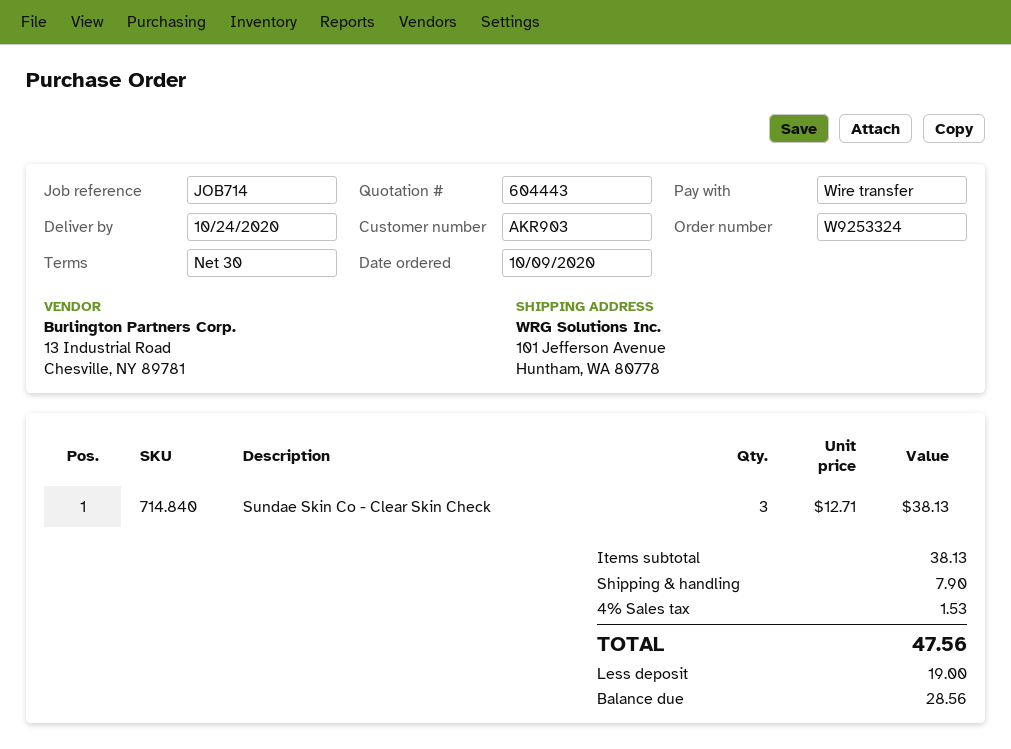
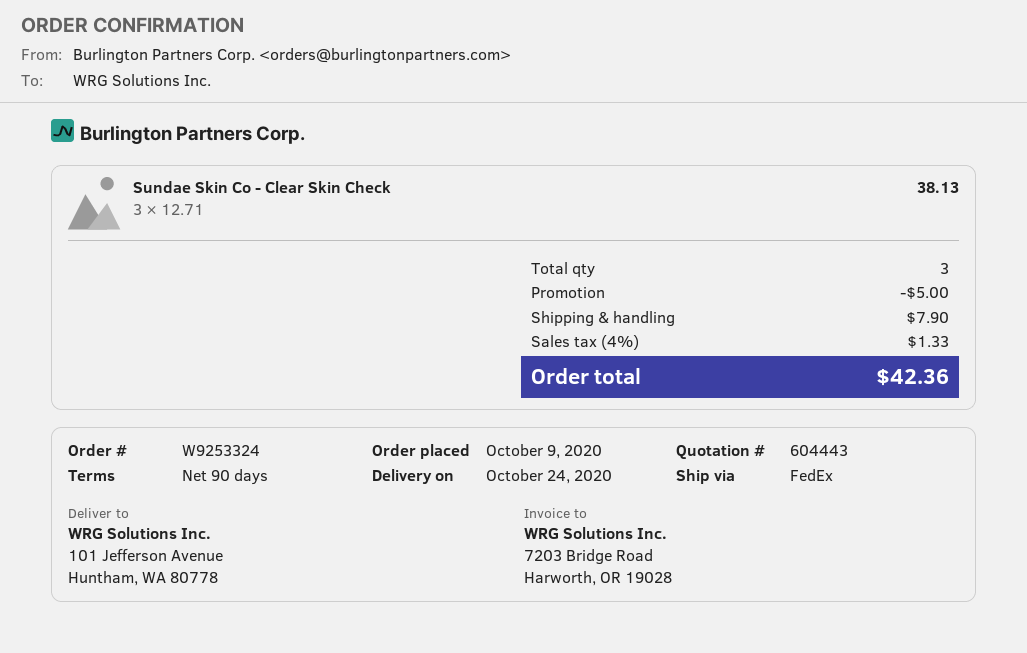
payment terms: 30 days -> 90 days
discount: none -> 5.00
tax: 4% = 1.53 -> 4% = 1.33
total: 47.56 -> 42.36

